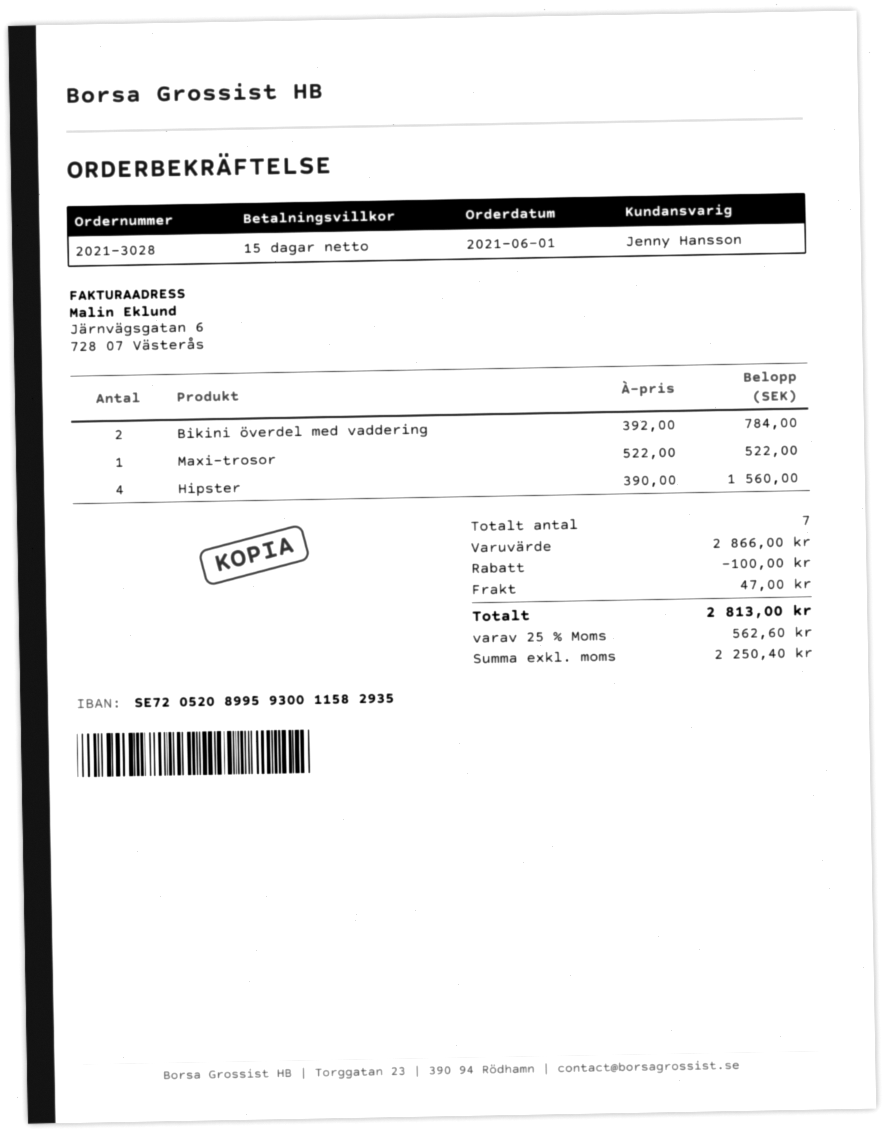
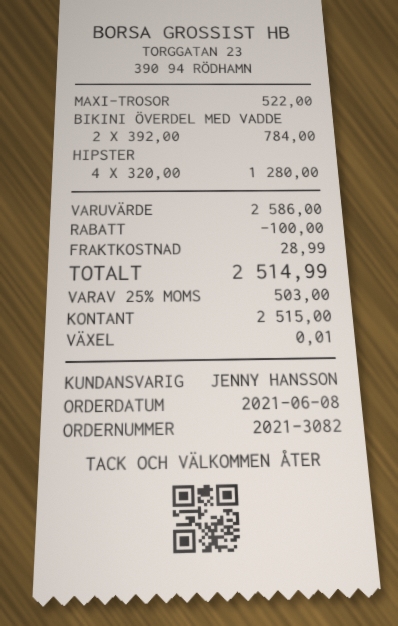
order number: 2021-3028 -> 2021-3082
order date: 2021-06-01 -> 2021-06-08
Hipster: 4 x 390.00 = 1560.00 -> 4 x 320.00 = 1280.00
subtotal: 2866.00 -> 2586.00
shipping: 47.00 -> 28.99
tax: 25% = 562.60 -> 25% = 503.00
total: 2813.00 -> 2514.99

